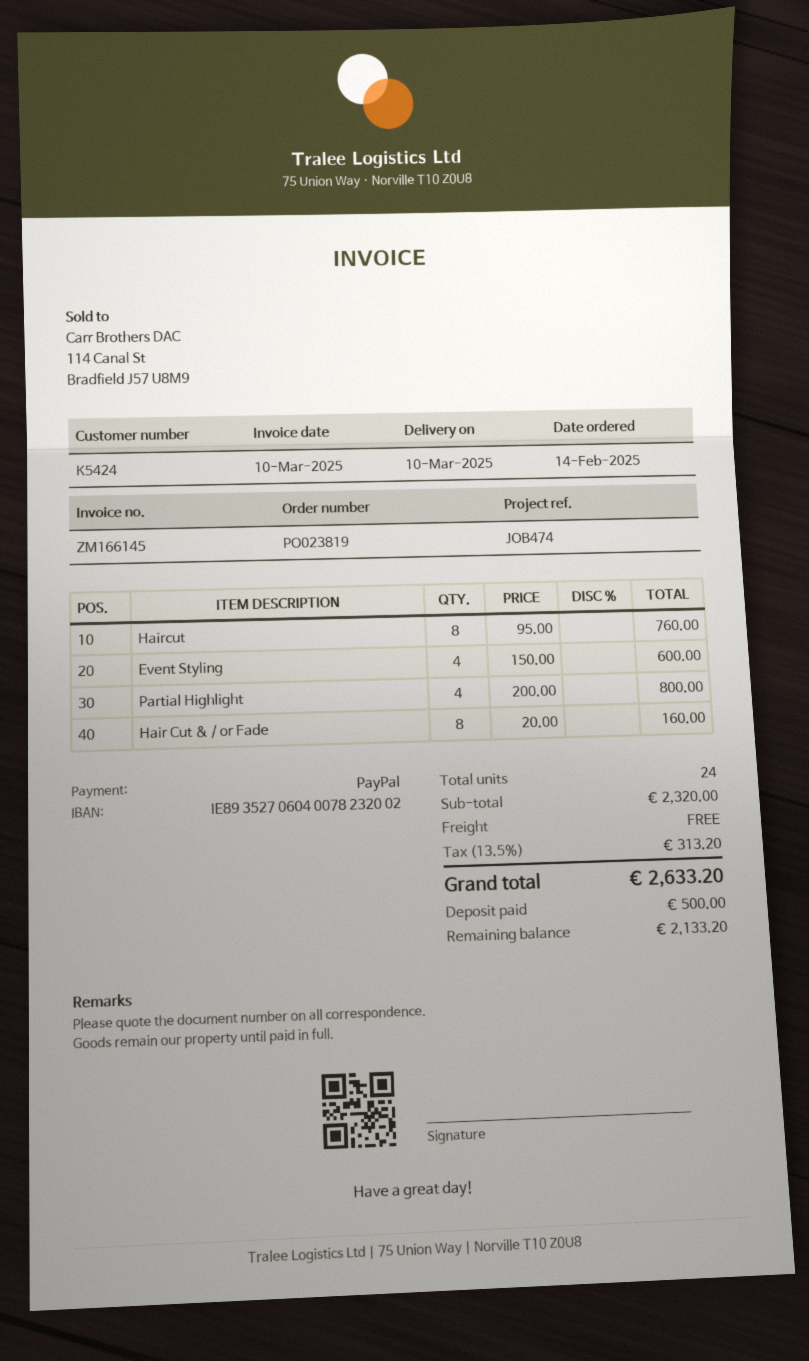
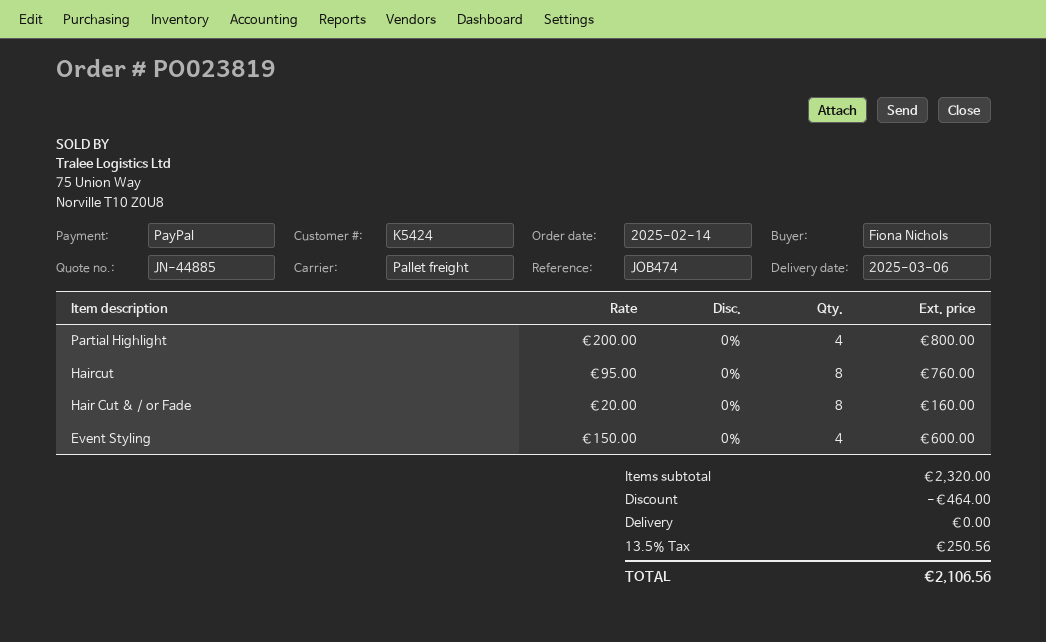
delivery date: 2025-03-10 -> 2025-03-06
discount: none -> 464.00
tax: 13.5% = 313.20 -> 13.5% = 250.56
total: 2633.20 -> 2106.56

